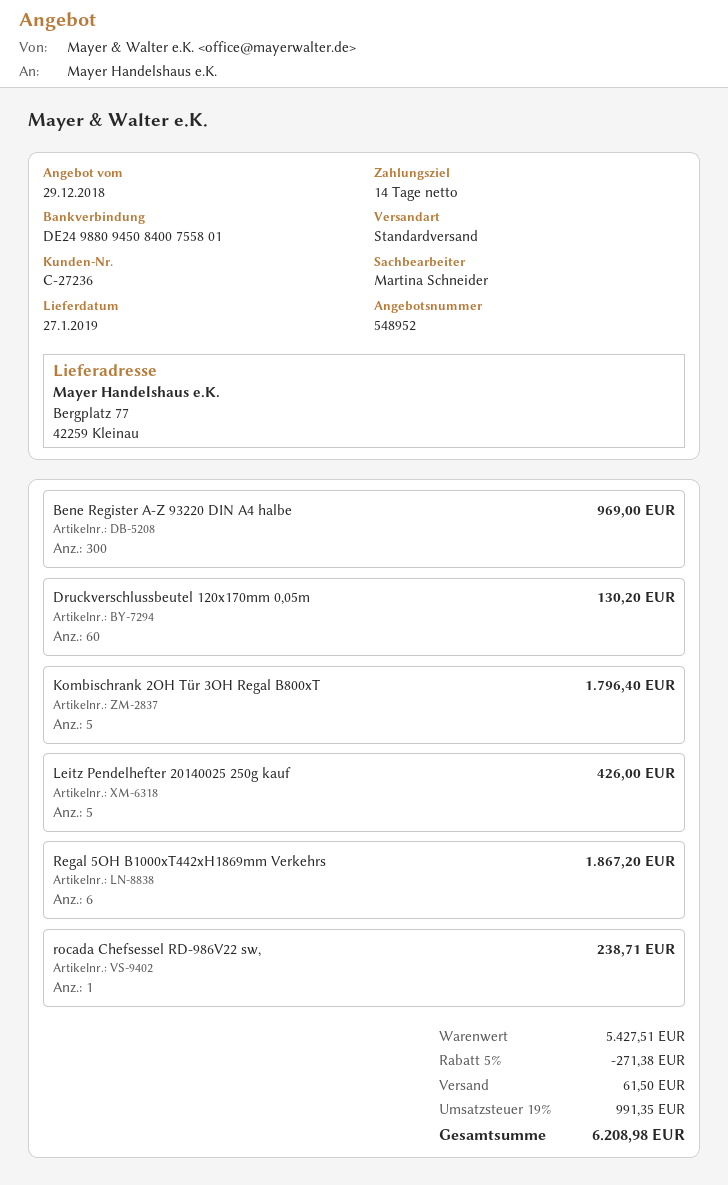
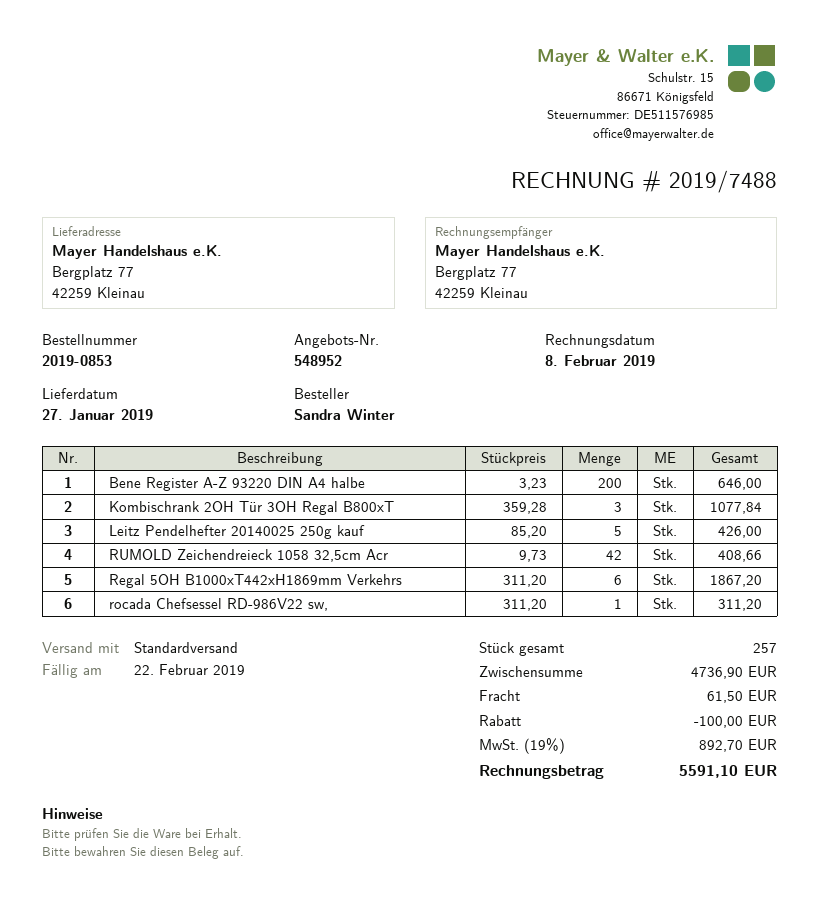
Bene Register A-Z 93220 DIN A4 halbe: 300 for 969.00 -> 200 for 646.00
Druckverschlussbeutel 120x170mm 0,05m: 60 for 130.20 -> none
Kombischrank 2OH Tür 3OH Regal B800xT: 5 for 1796.40 -> 3 for 1077.84
rocada Chefsessel RD-986V22 sw,: 1 for 238.71 -> 1 for 311.20
RUMOLD Zeichendreieck 1058 32,5cm Acr: none -> 42 for 408.66
subtotal: 5427.51 -> 4736.90
discount: 271.38 -> 100.00
tax: 19% = 991.35 -> 19% = 892.70
total: 6208.98 -> 5591.10

